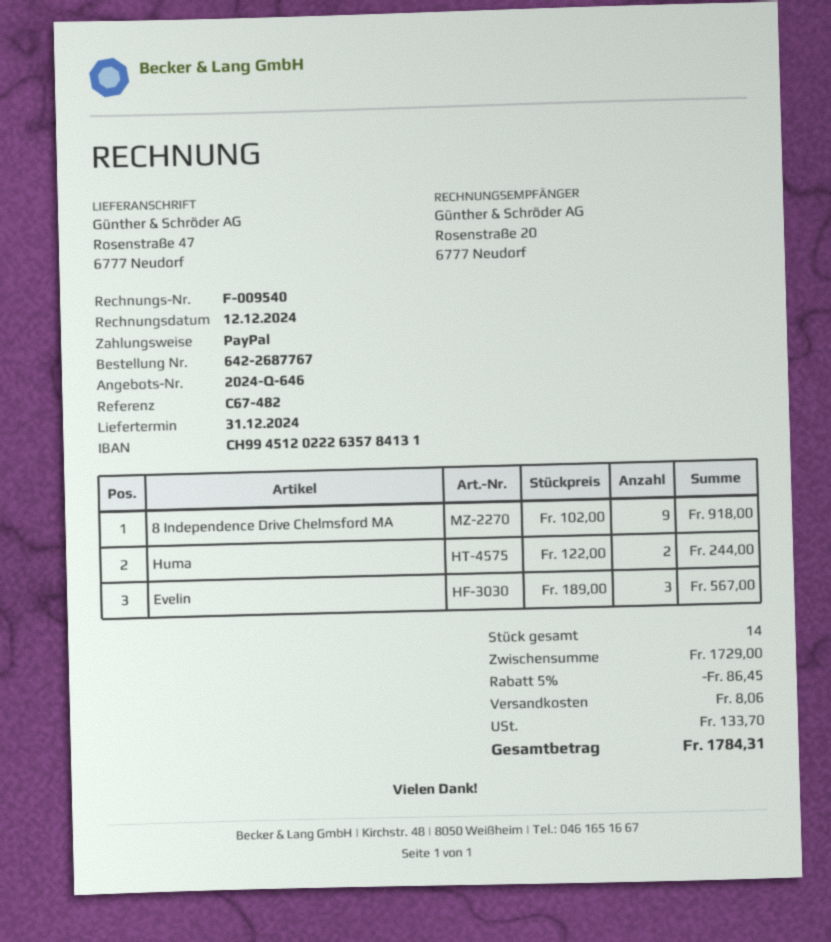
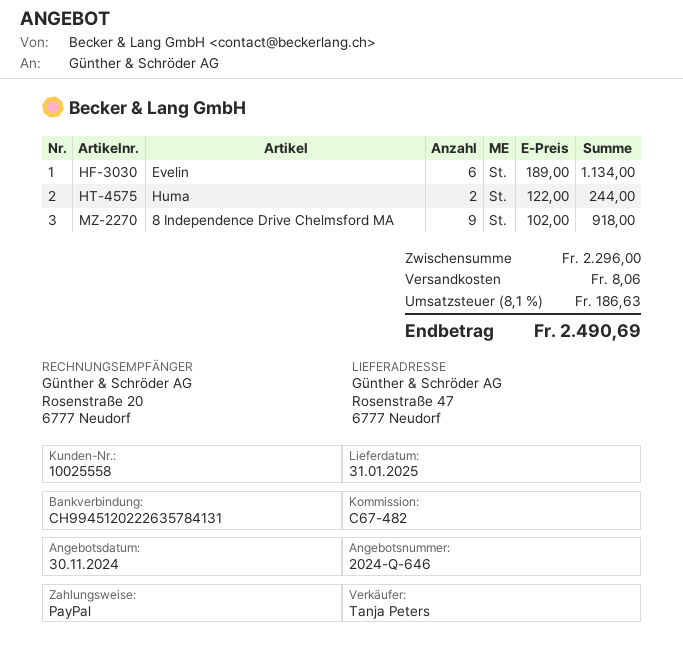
delivery date: 2024-12-31 -> 2025-01-31
Evelin: 3 x 189.00 = 567.00 -> 6 x 189.00 = 1134.00
subtotal: 1729.00 -> 2296.00
discount: 5% = 86.45 -> none
tax: 133.70 -> 186.63
total: 1784.31 -> 2490.69

